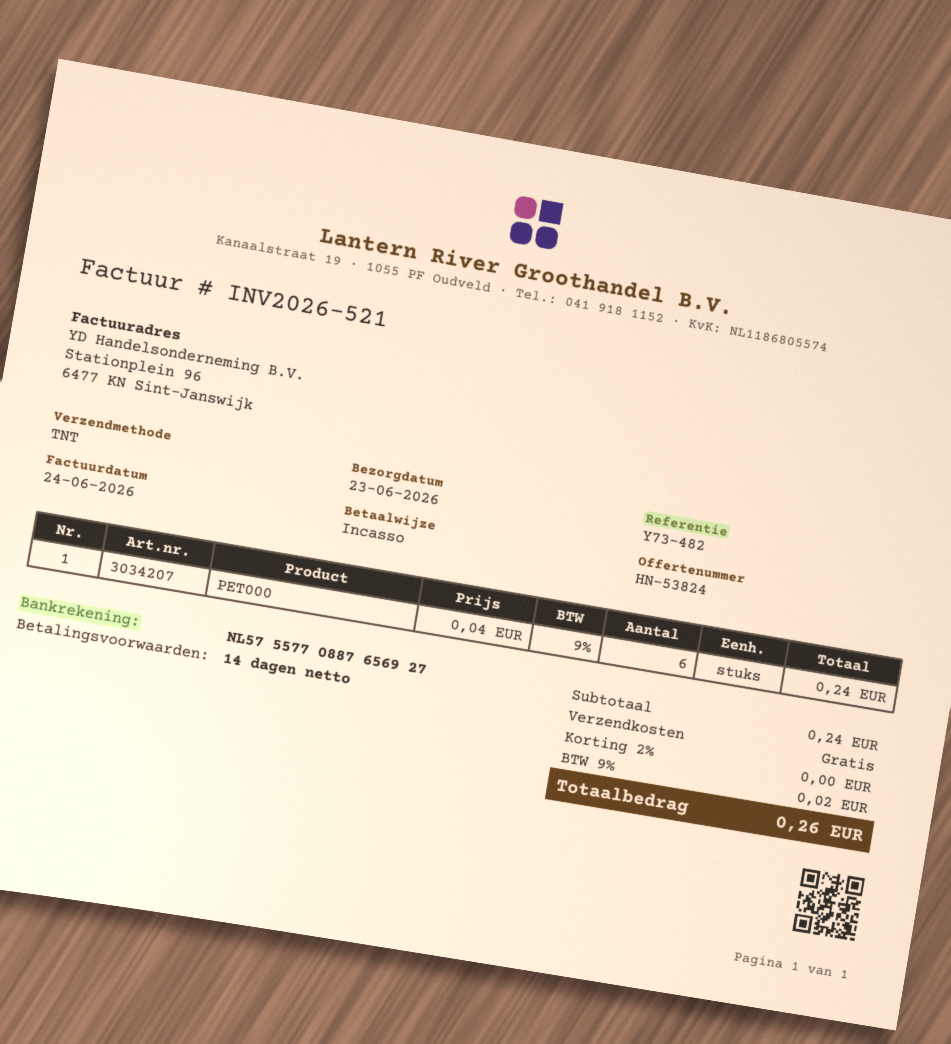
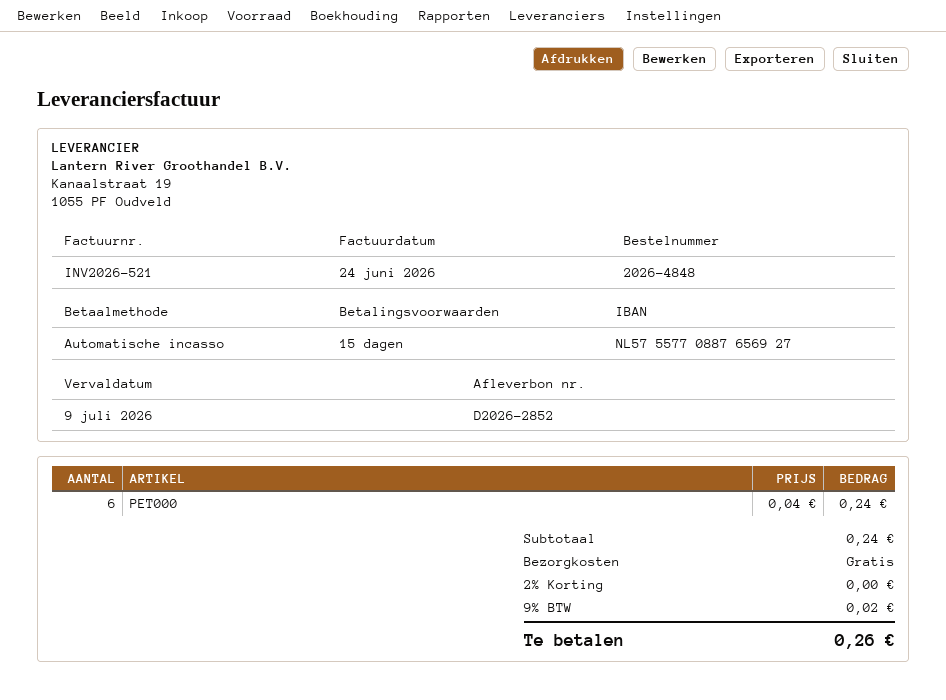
payment terms: 14 days -> 15 days

